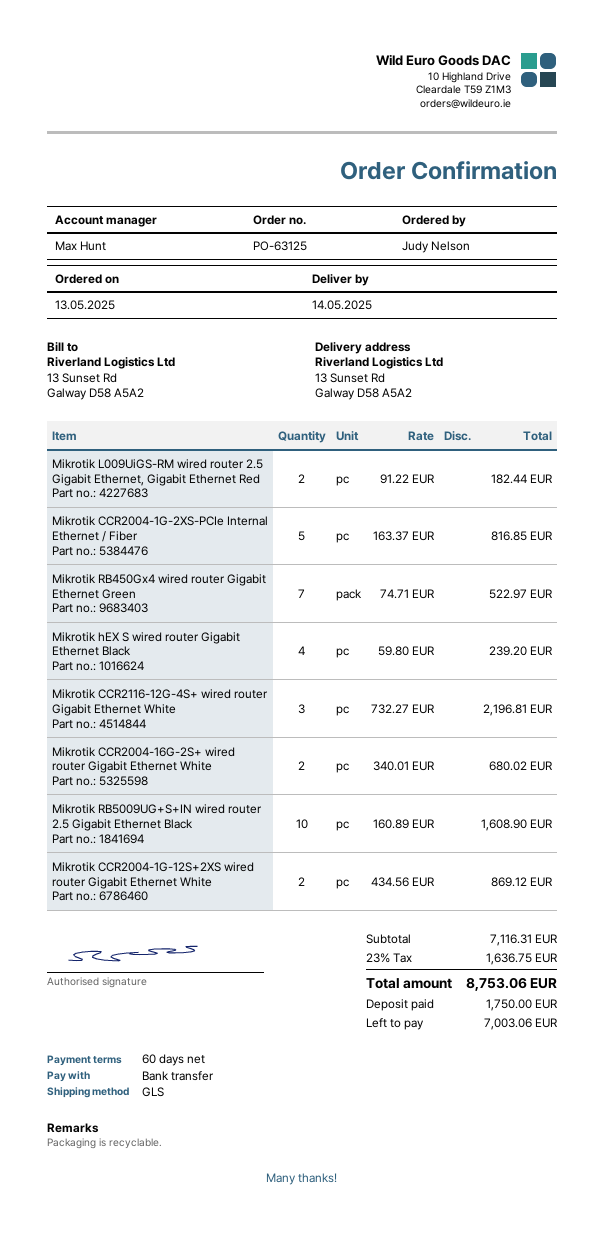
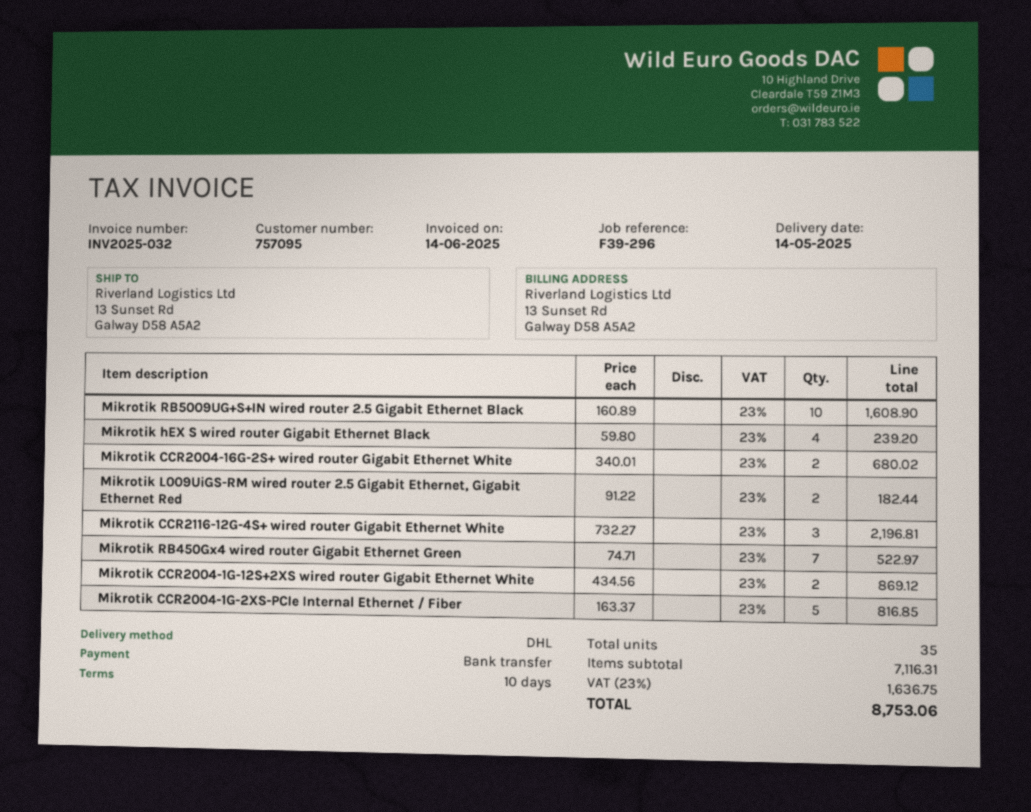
payment terms: 60 days -> 10 days
shipping method: GLS -> DHL

